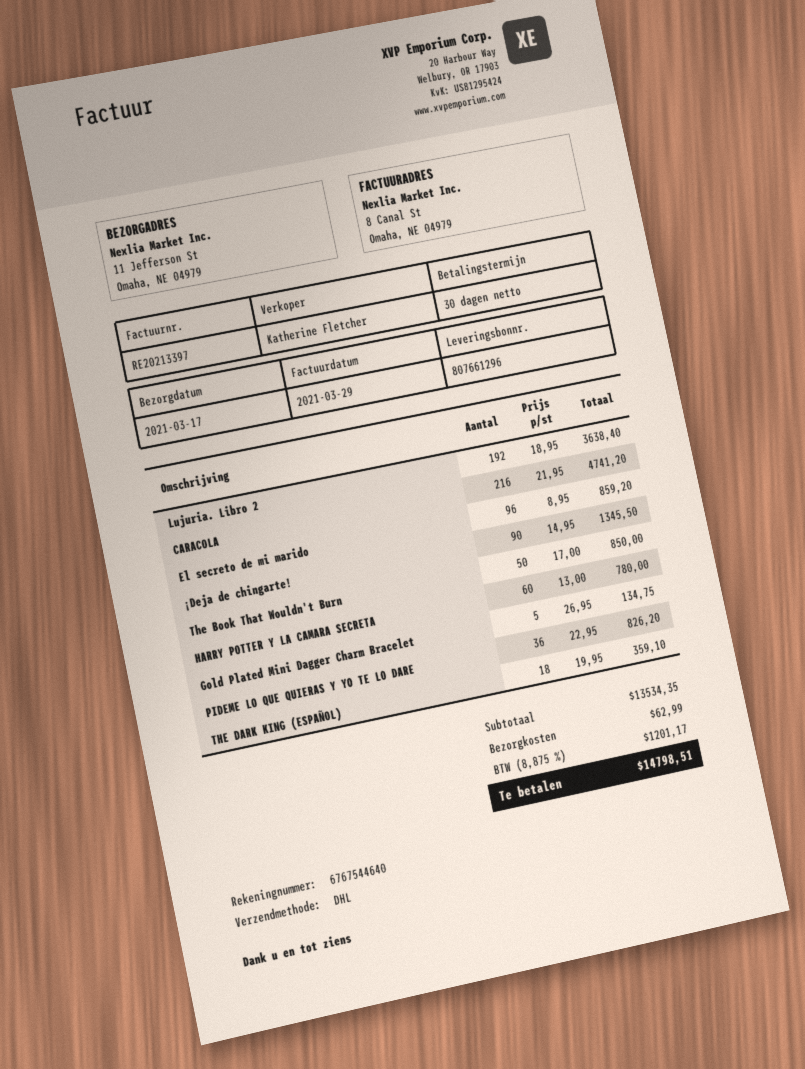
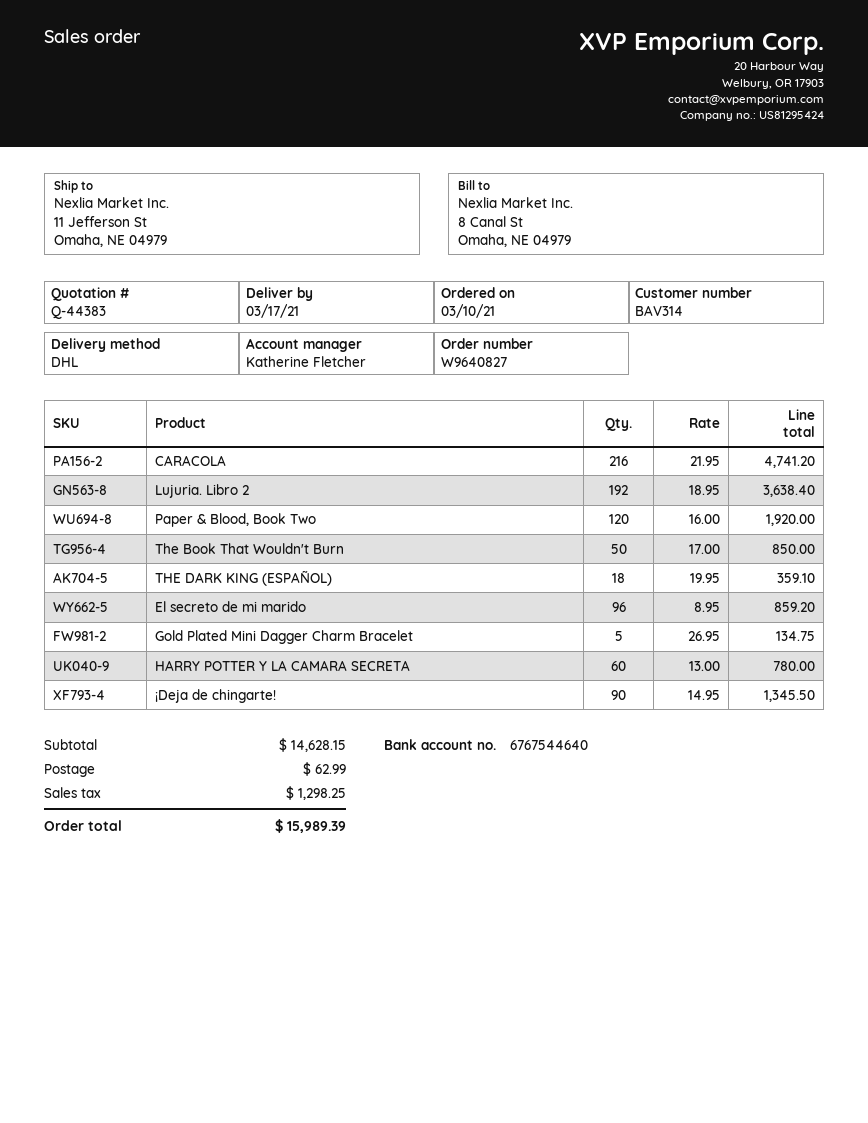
PIDEME LO QUE QUIERAS Y YO TE LO DARE: 36 x 22.95 = 826.20 -> none
Paper & Blood, Book Two: none -> 120 x 16.00 = 1920.00
subtotal: 13534.35 -> 14628.15
tax: 1201.17 -> 1298.25
total: 14798.51 -> 15989.39

